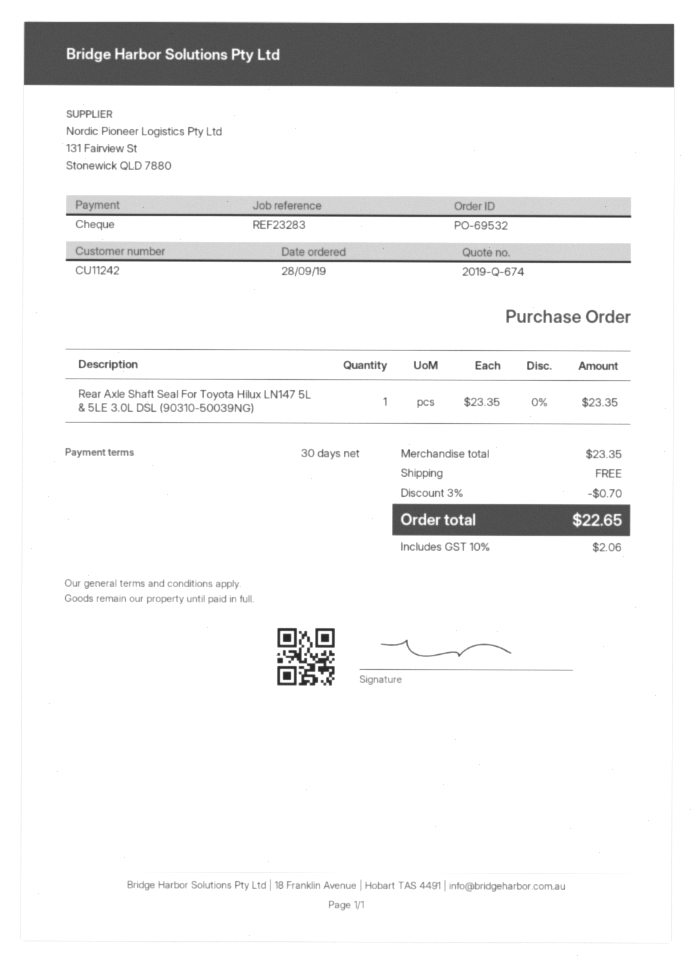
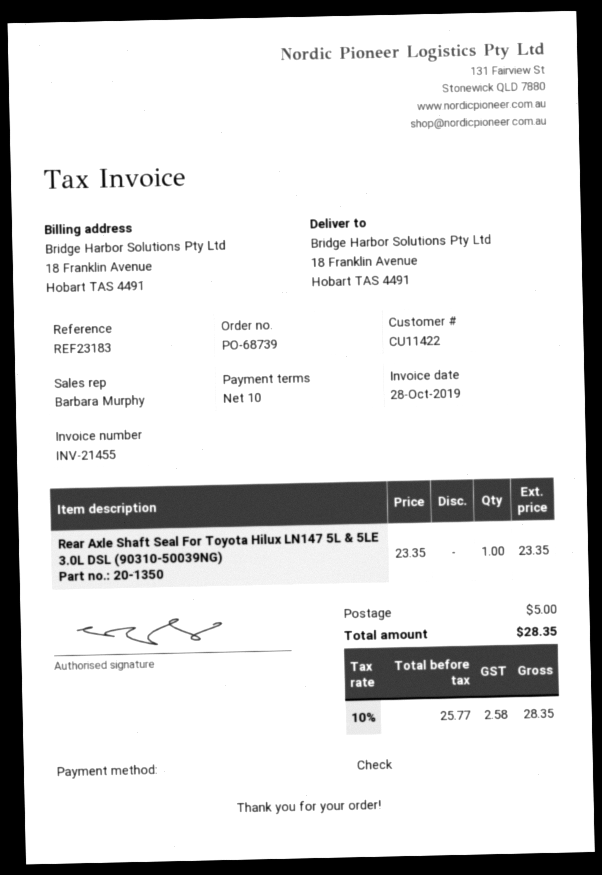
order number: PO-69532 -> PO-68739
payment terms: 30 days -> 10 days
customer number: CU11242 -> CU11422
reference: REF23283 -> REF23183
discount: 3% = 0.70 -> none
shipping: 0.00 -> 5.00
tax: 10% = 2.06 -> 10% = 2.58
total: 22.65 -> 28.35

